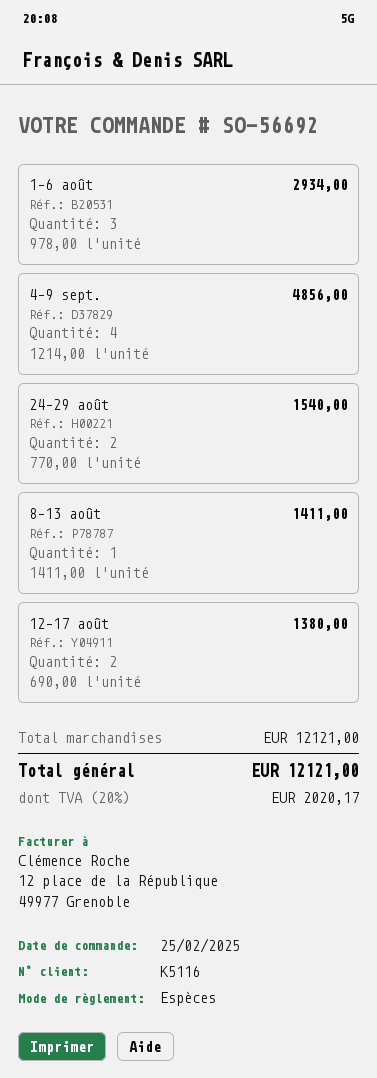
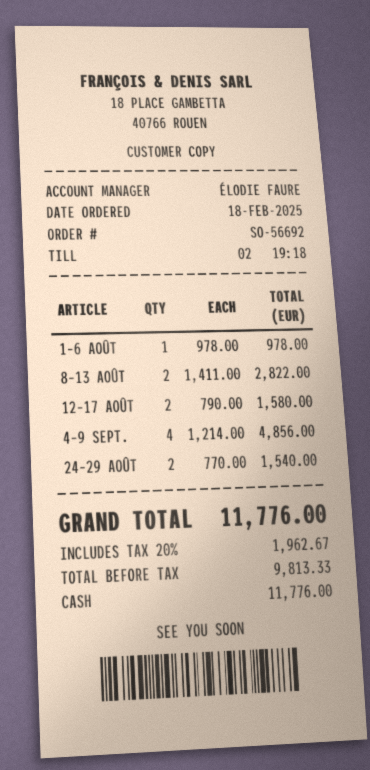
order date: 2025-02-25 -> 2025-02-18
1–6 août: 3 x 978.00 = 2934.00 -> 1 x 978.00 = 978.00
8–13 août: 1 x 1411.00 = 1411.00 -> 2 x 1411.00 = 2822.00
12–17 août: 2 x 690.00 = 1380.00 -> 2 x 790.00 = 1580.00
tax: 20% = 2020.17 -> 20% = 1962.67
total: 12121.00 -> 11776.00

